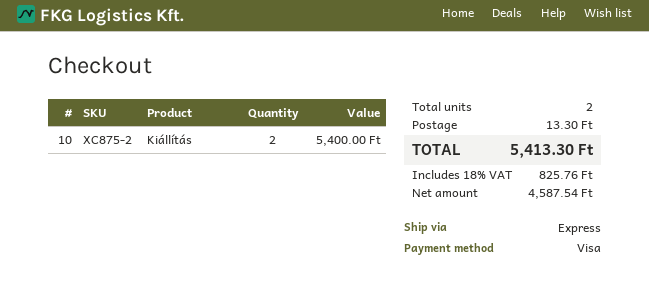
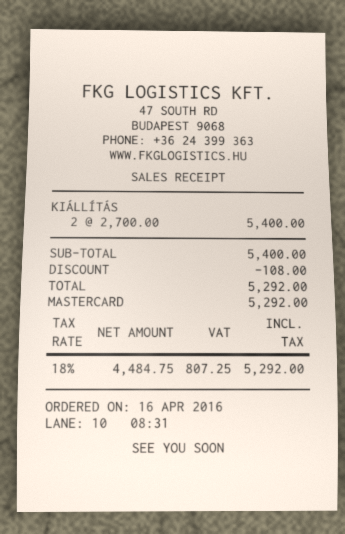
payment method: Visa -> Mastercard
discount: none -> 108.00
shipping: 13.30 -> none
net: 4587.54 -> 4484.75
tax: 18% = 825.76 -> 18% = 807.25
total: 5413.30 -> 5292.00

